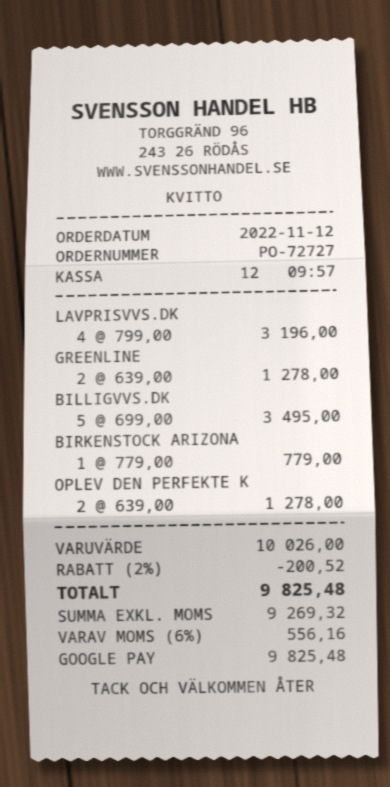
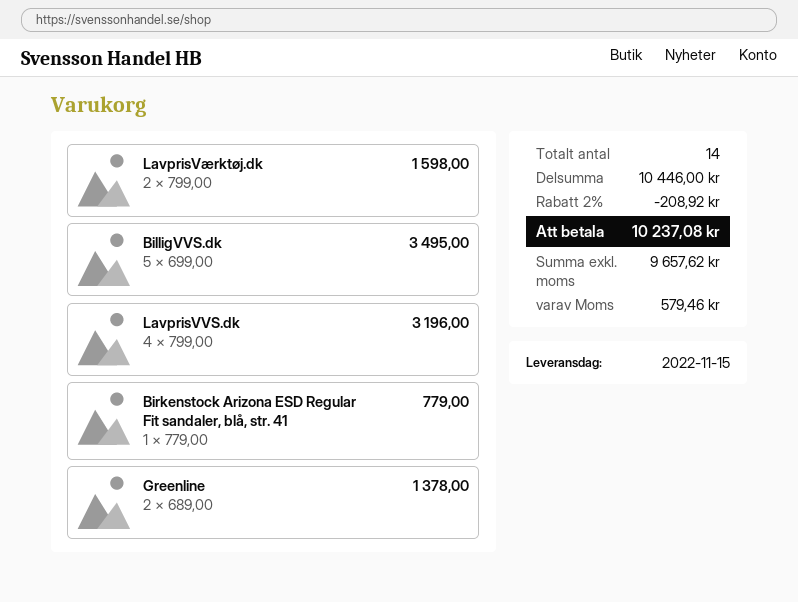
GREENLINE: 2 x 639.00 = 1278.00 -> 2 x 689.00 = 1378.00
OPLEV DEN PERFEKTE K: 2 x 639.00 = 1278.00 -> none
LavprisVærktøj.dk: none -> 2 x 799.00 = 1598.00
subtotal: 10026.00 -> 10446.00
discount: 2% = 200.52 -> 2% = 208.92
net: 9269.32 -> 9657.62
tax: 556.16 -> 579.46
total: 9825.48 -> 10237.08

